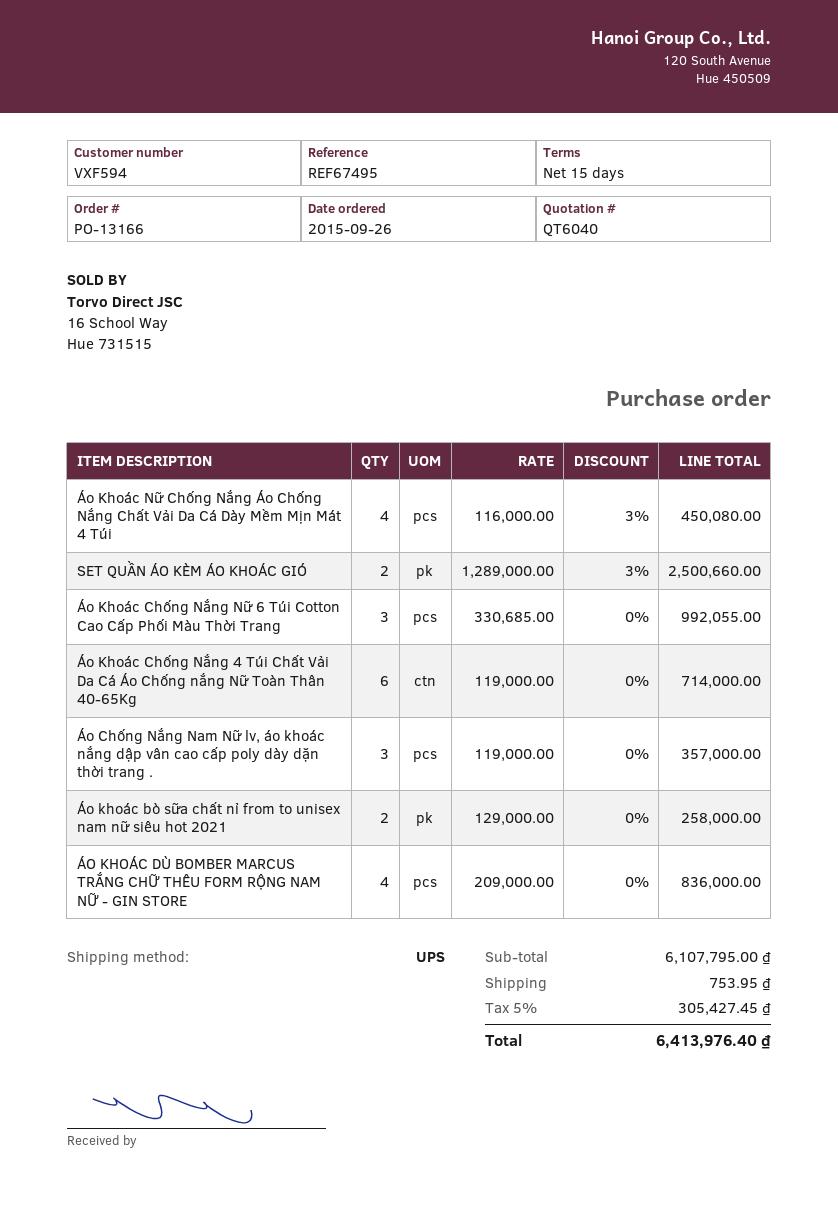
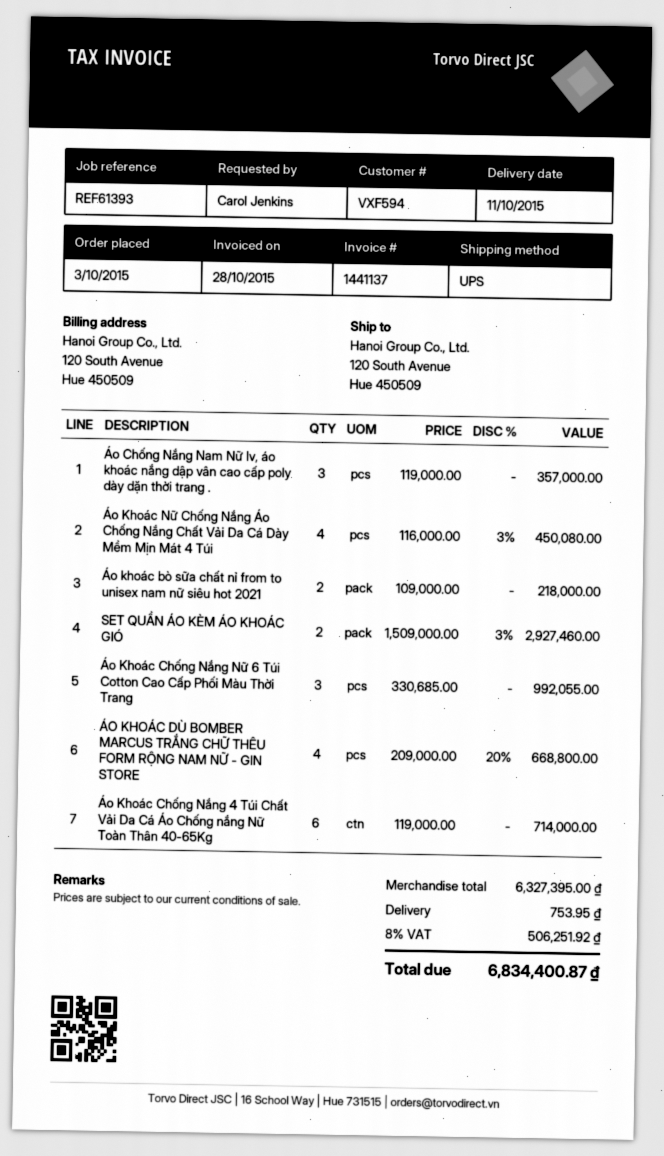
order date: 2015-09-26 -> 2015-10-03
reference: REF67495 -> REF61393
SET QUẦN ÁO KÈM ÁO KHOÁC GIÓ: 2 x 1289000.00 - 3% = 2500660.00 -> 2 x 1509000.00 - 3% = 2927460.00
Áo khoác bò sữa chất nỉ from to unisex nam nữ siêu hot 2021: 2 x 129000.00 = 258000.00 -> 2 x 109000.00 = 218000.00
ÁO KHOÁC DÙ BOMBER MARCUS TRẮNG CHỮ THÊU FORM RỘNG NAM NỮ - GIN STORE: 4 x 209000.00 = 836000.00 -> 4 x 209000.00 - 20% = 668800.00
subtotal: 6107795.00 -> 6327395.00
tax: 5% = 305427.45 -> 8% = 506251.92
total: 6413976.40 -> 6834400.87

